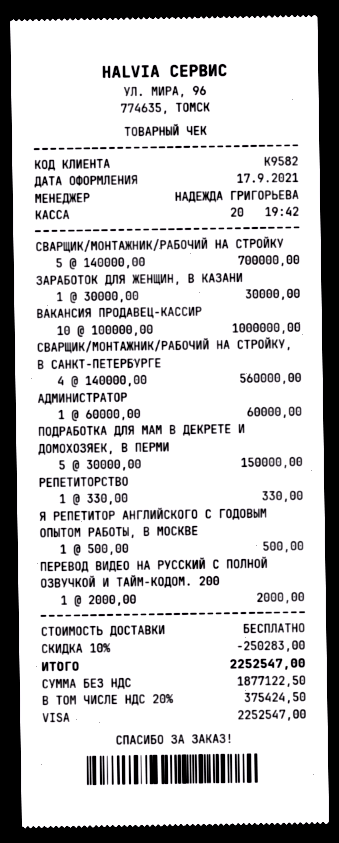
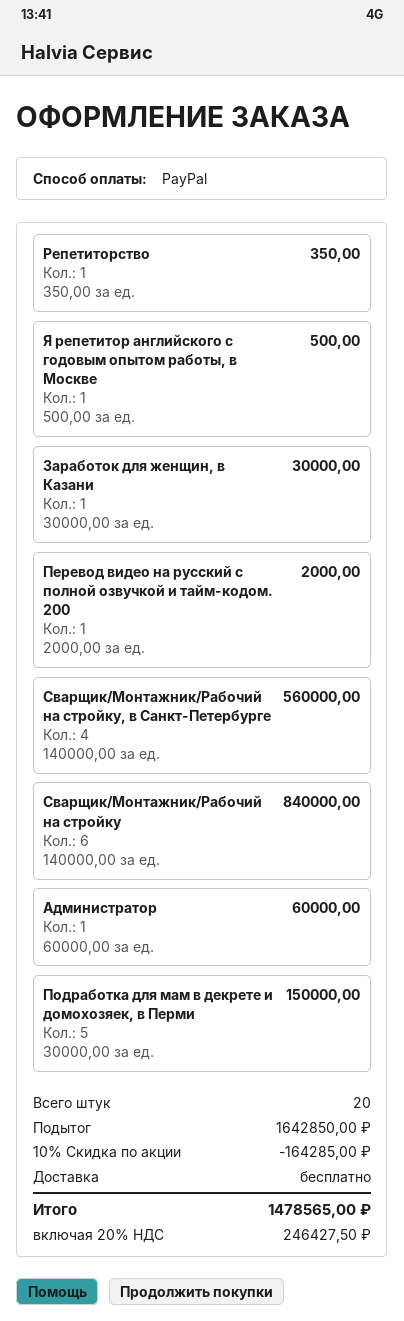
payment method: Visa -> PayPal
СВАРЩИК/МОНТАЖНИК/РАБОЧИЙ НА СТРОЙКУ: 5 x 140000.00 = 700000.00 -> 6 x 140000.00 = 840000.00
ВАКАНСИЯ ПРОДАВЕЦ-КАССИР: 10 x 100000.00 = 1000000.00 -> none
РЕПЕТИТОРСТВО: 1 x 330.00 = 330.00 -> 1 x 350.00 = 350.00
discount: 10% = 250283.00 -> 10% = 164285.00
tax: 20% = 375424.50 -> 20% = 246427.50
total: 2252547.00 -> 1478565.00

